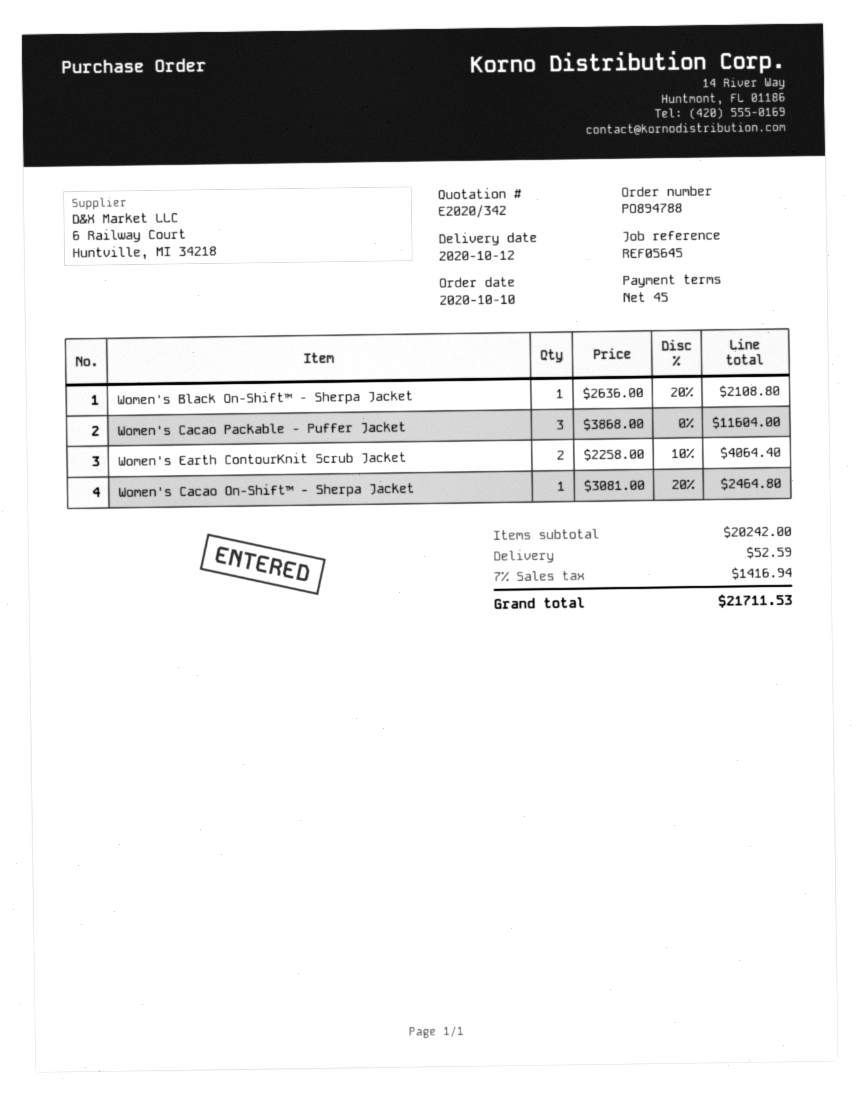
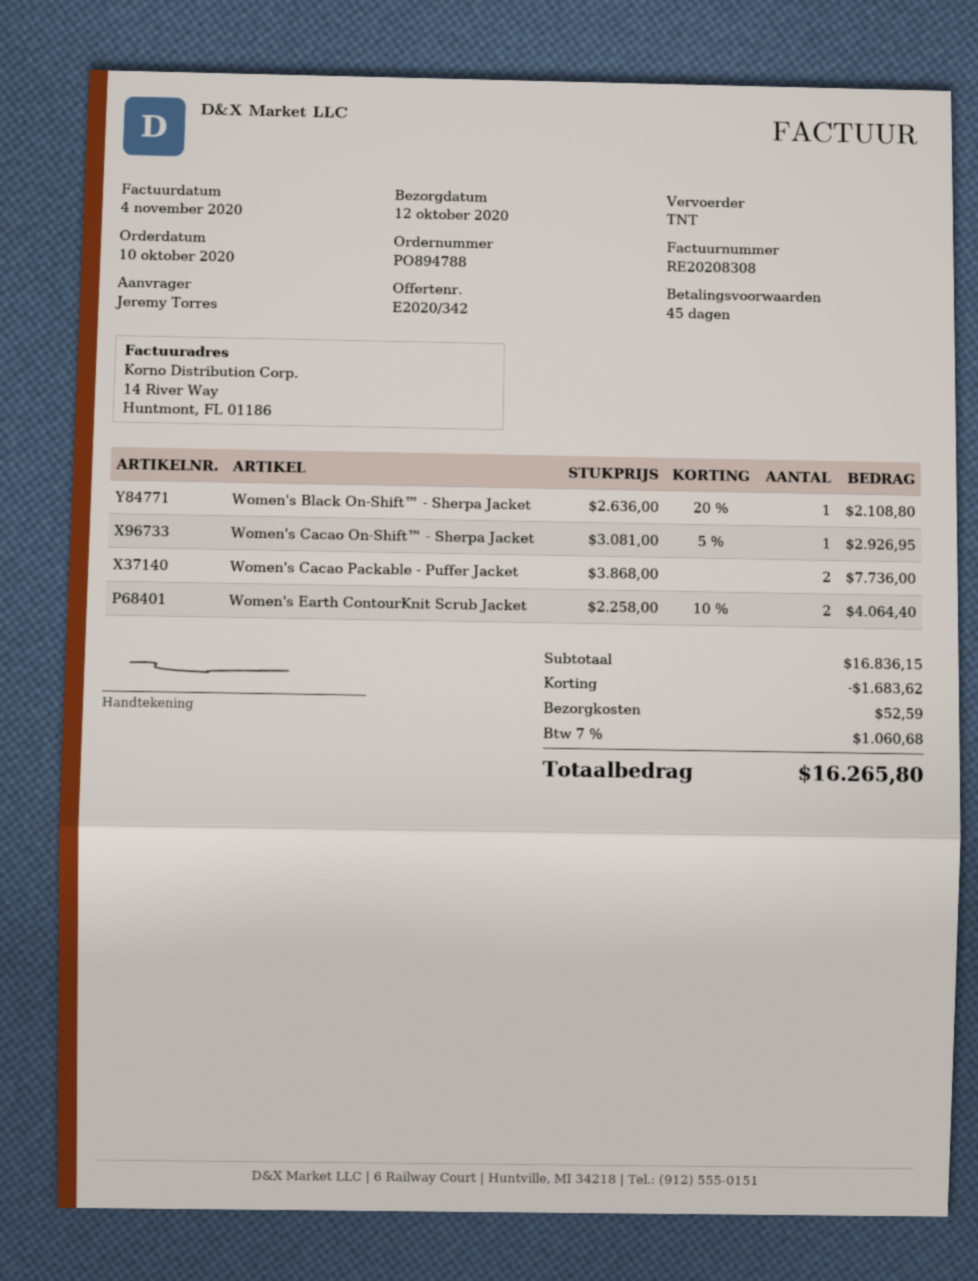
Women's Cacao Packable - Puffer Jacket: 3 x 3868.00 = 11604.00 -> 2 x 3868.00 = 7736.00
Women's Cacao On-Shift™ - Sherpa Jacket: 1 x 3081.00 - 20% = 2464.80 -> 1 x 3081.00 - 5% = 2926.95
subtotal: 20242.00 -> 16836.15
discount: none -> 1683.62
tax: 7% = 1416.94 -> 7% = 1060.68
total: 21711.53 -> 16265.80

